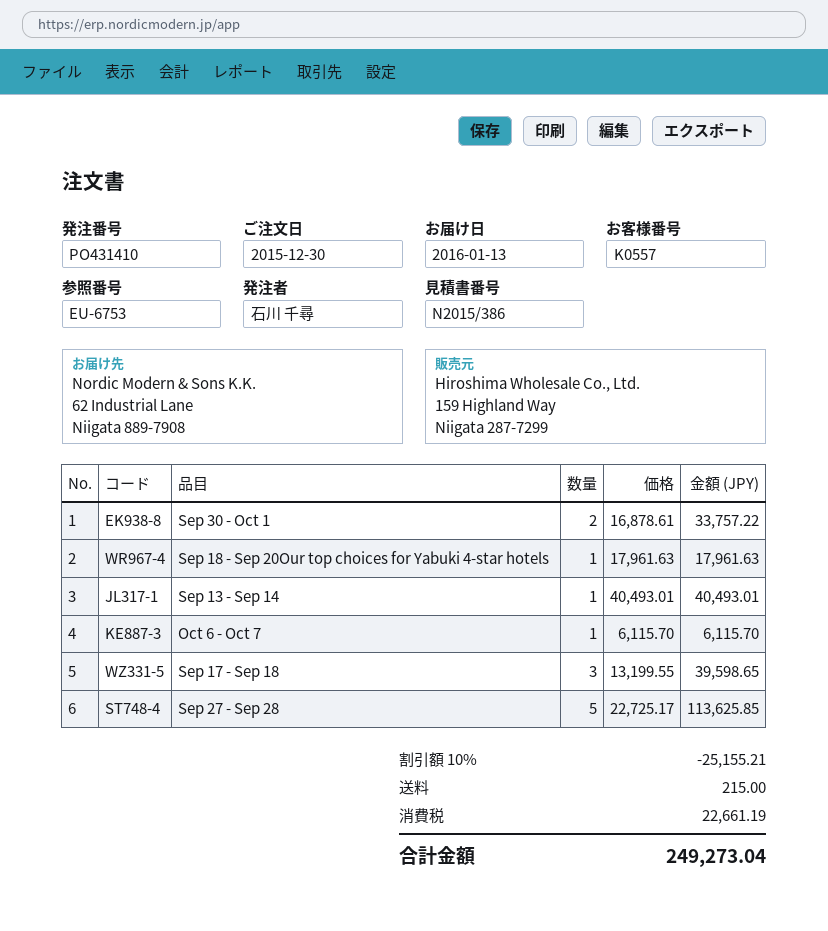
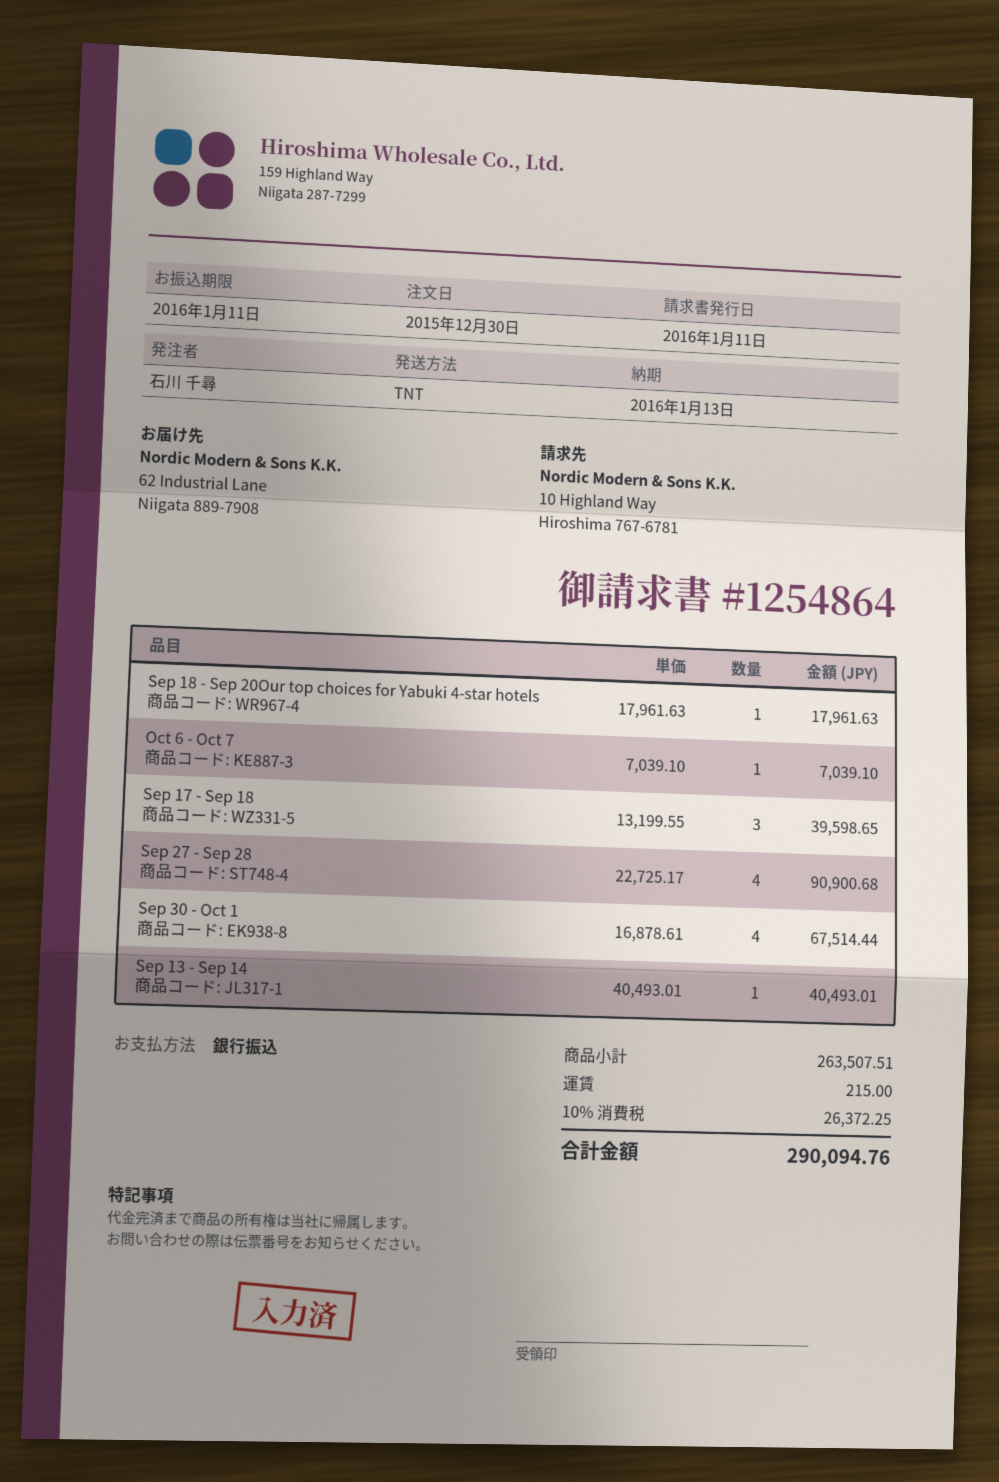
Sep 30 - Oct 1: 2 x 16878.61 = 33757.22 -> 4 x 16878.61 = 67514.44
Oct 6 - Oct 7: 1 x 6115.70 = 6115.70 -> 1 x 7039.10 = 7039.10
Sep 27 - Sep 28: 5 x 22725.17 = 113625.85 -> 4 x 22725.17 = 90900.68
discount: 10% = 25155.21 -> none
tax: 22661.19 -> 26372.25
total: 249273.04 -> 290094.76

